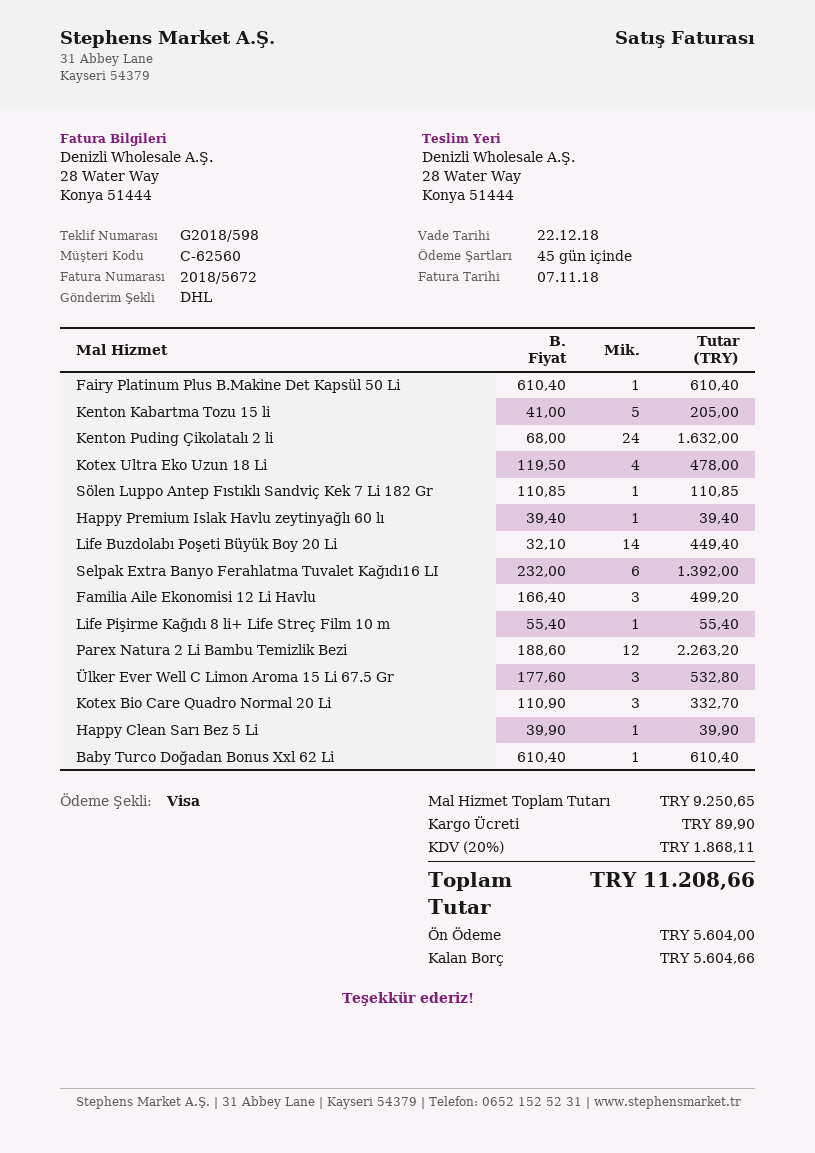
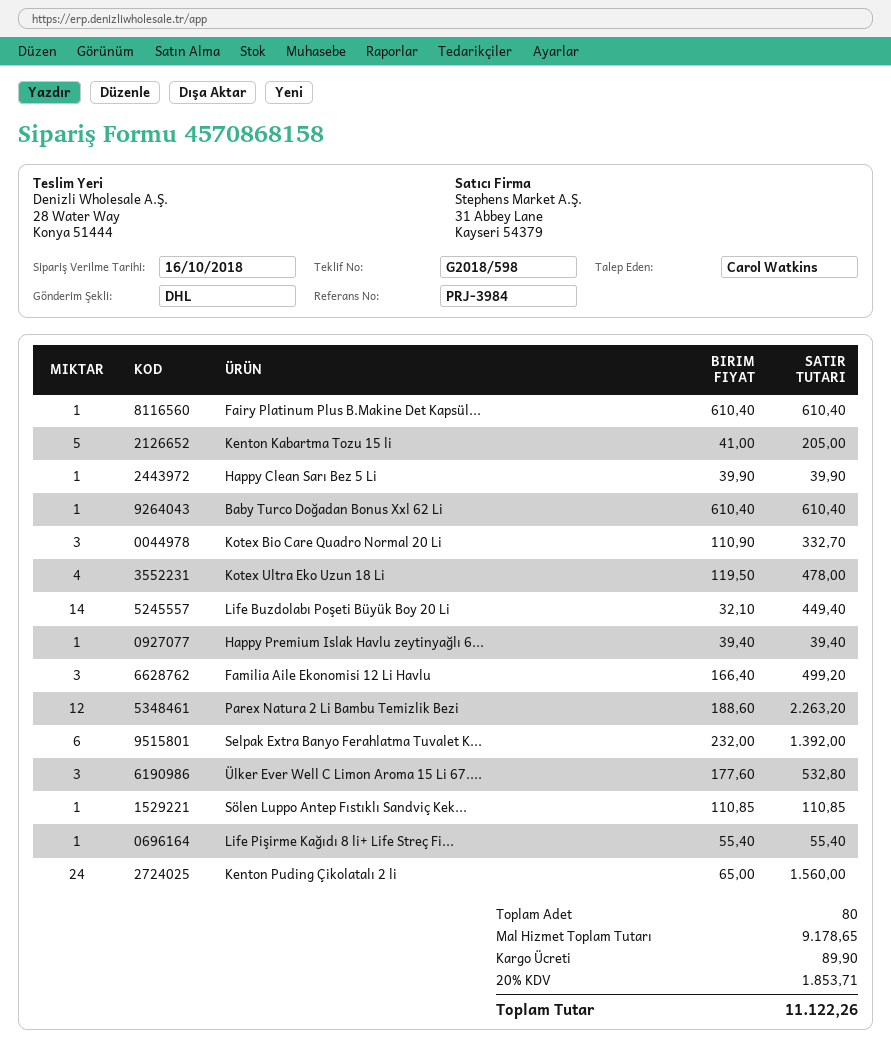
Kenton Puding Çikolatalı 2 li: 24 x 68.00 = 1632.00 -> 24 x 65.00 = 1560.00
subtotal: 9250.65 -> 9178.65
tax: 20% = 1868.11 -> 20% = 1853.71
total: 11208.66 -> 11122.26

